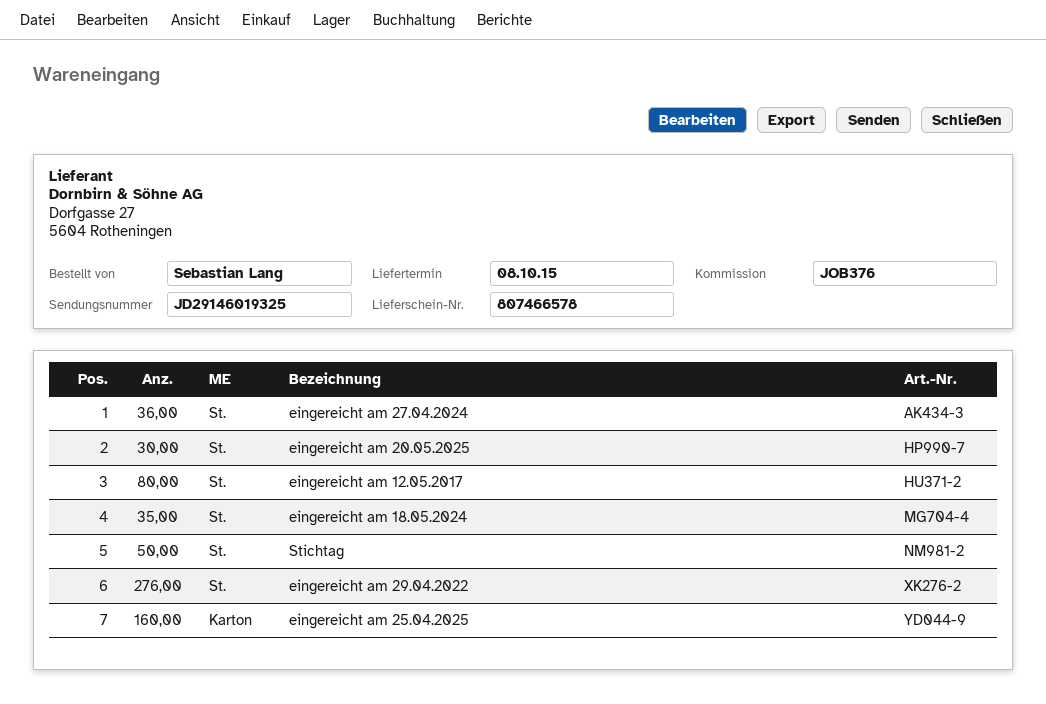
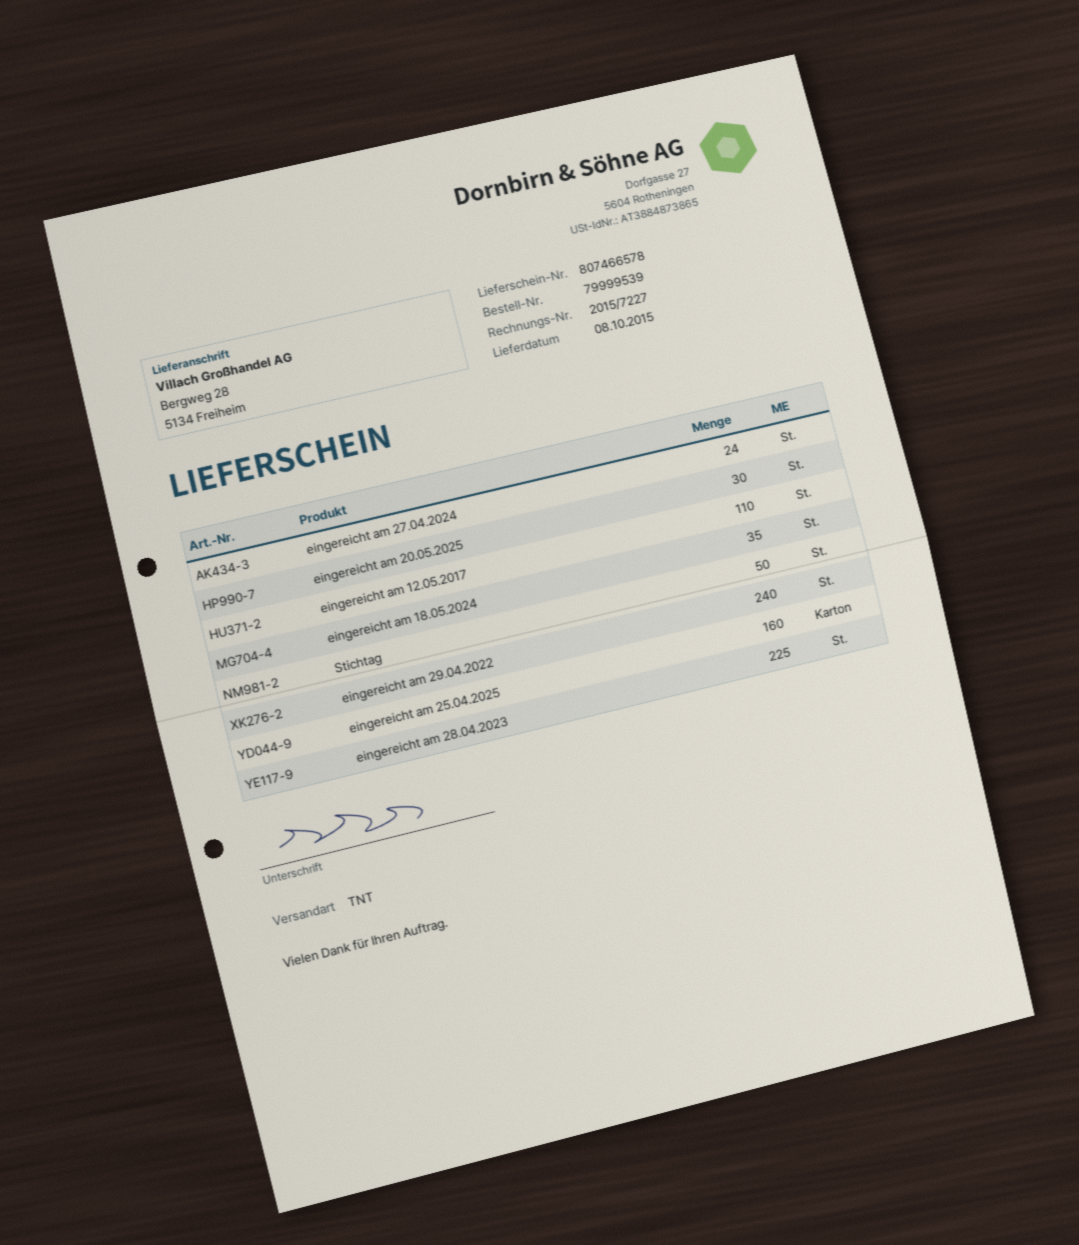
eingereicht am 27.04.2024: 36 -> 24
eingereicht am 12.05.2017: 80 -> 110
eingereicht am 29.04.2022: 276 -> 240
eingereicht am 28.04.2023: none -> 225

